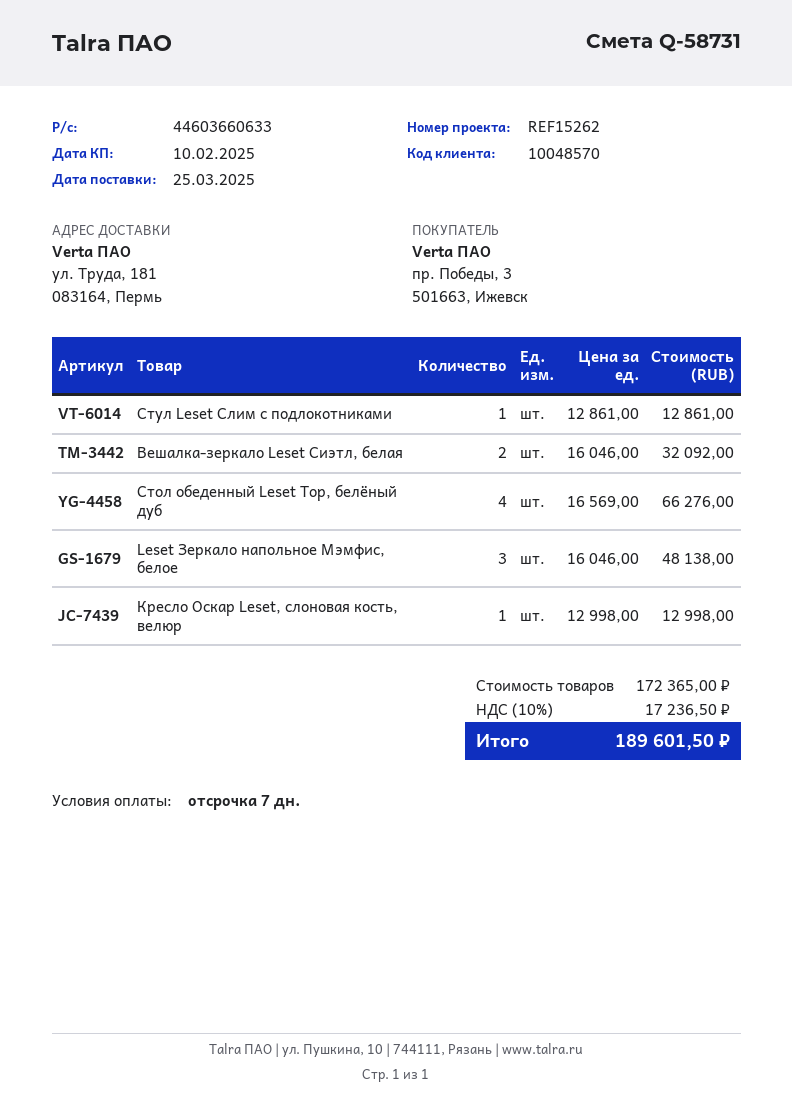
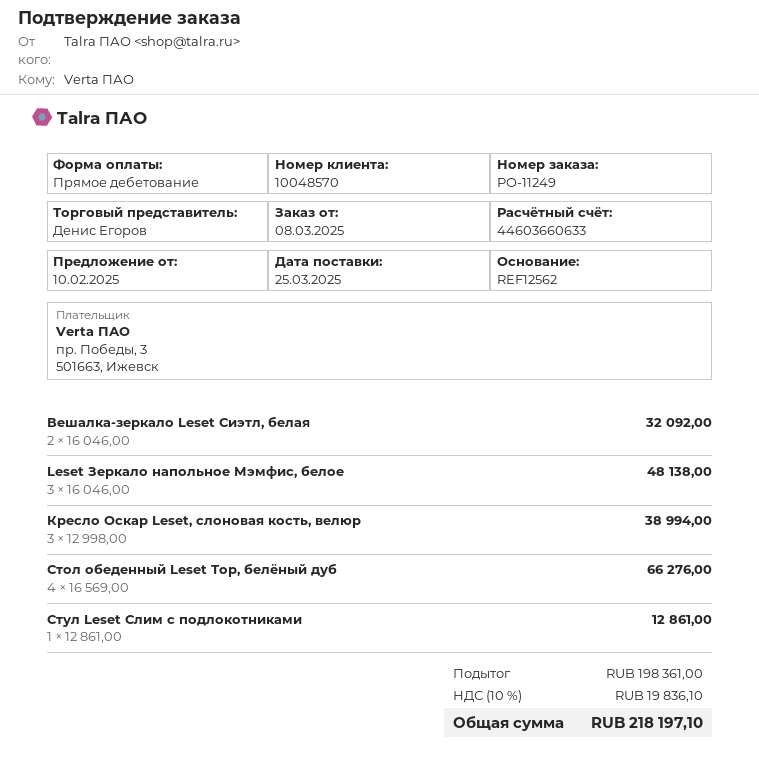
reference: REF15262 -> REF12562
Кресло Оскар Leset, слоновая кость, велюр: 1 x 12998.00 = 12998.00 -> 3 x 12998.00 = 38994.00
subtotal: 172365.00 -> 198361.00
tax: 10% = 17236.50 -> 10% = 19836.10
total: 189601.50 -> 218197.10

